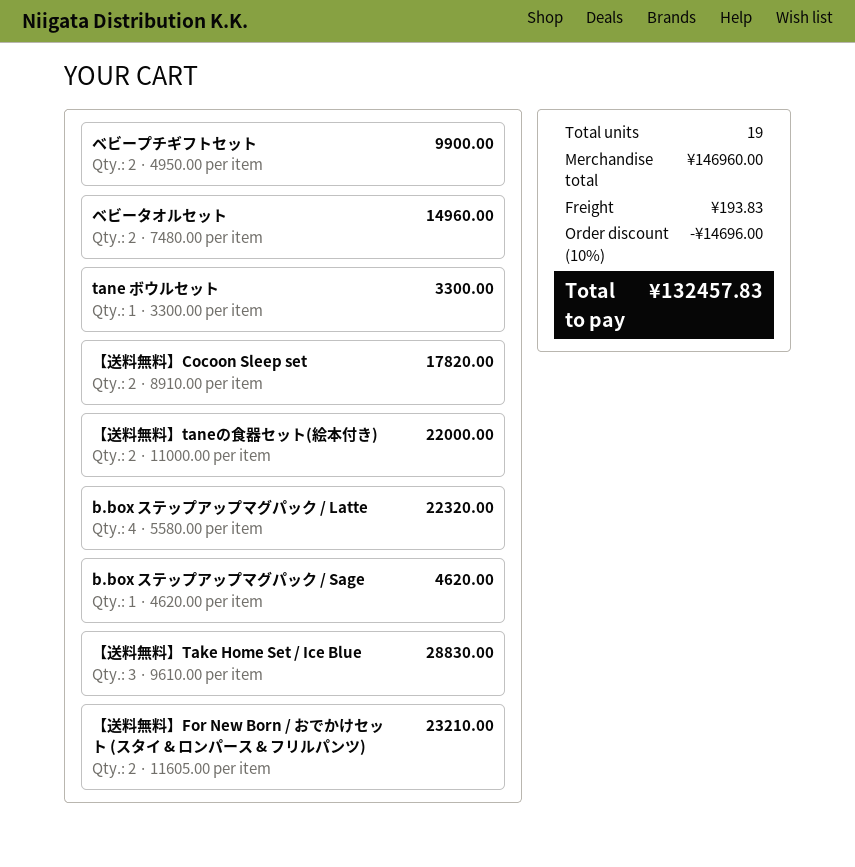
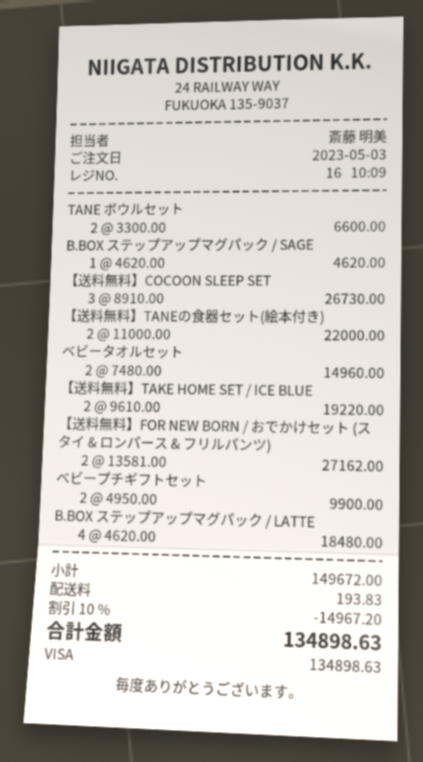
tane ボウルセット: 1 x 3300.00 = 3300.00 -> 2 x 3300.00 = 6600.00
【送料無料】Cocoon Sleep set: 2 x 8910.00 = 17820.00 -> 3 x 8910.00 = 26730.00
b.box ステップアップマグパック / Latte: 4 x 5580.00 = 22320.00 -> 4 x 4620.00 = 18480.00
【送料無料】Take Home Set / Ice Blue: 3 x 9610.00 = 28830.00 -> 2 x 9610.00 = 19220.00
【送料無料】For New Born / おでかけセット (スタイ & ロンパース & フリルパンツ): 2 x 11605.00 = 23210.00 -> 2 x 13581.00 = 27162.00
subtotal: 146960.00 -> 149672.00
discount: 10% = 14696.00 -> 10% = 14967.20
total: 132457.83 -> 134898.63

